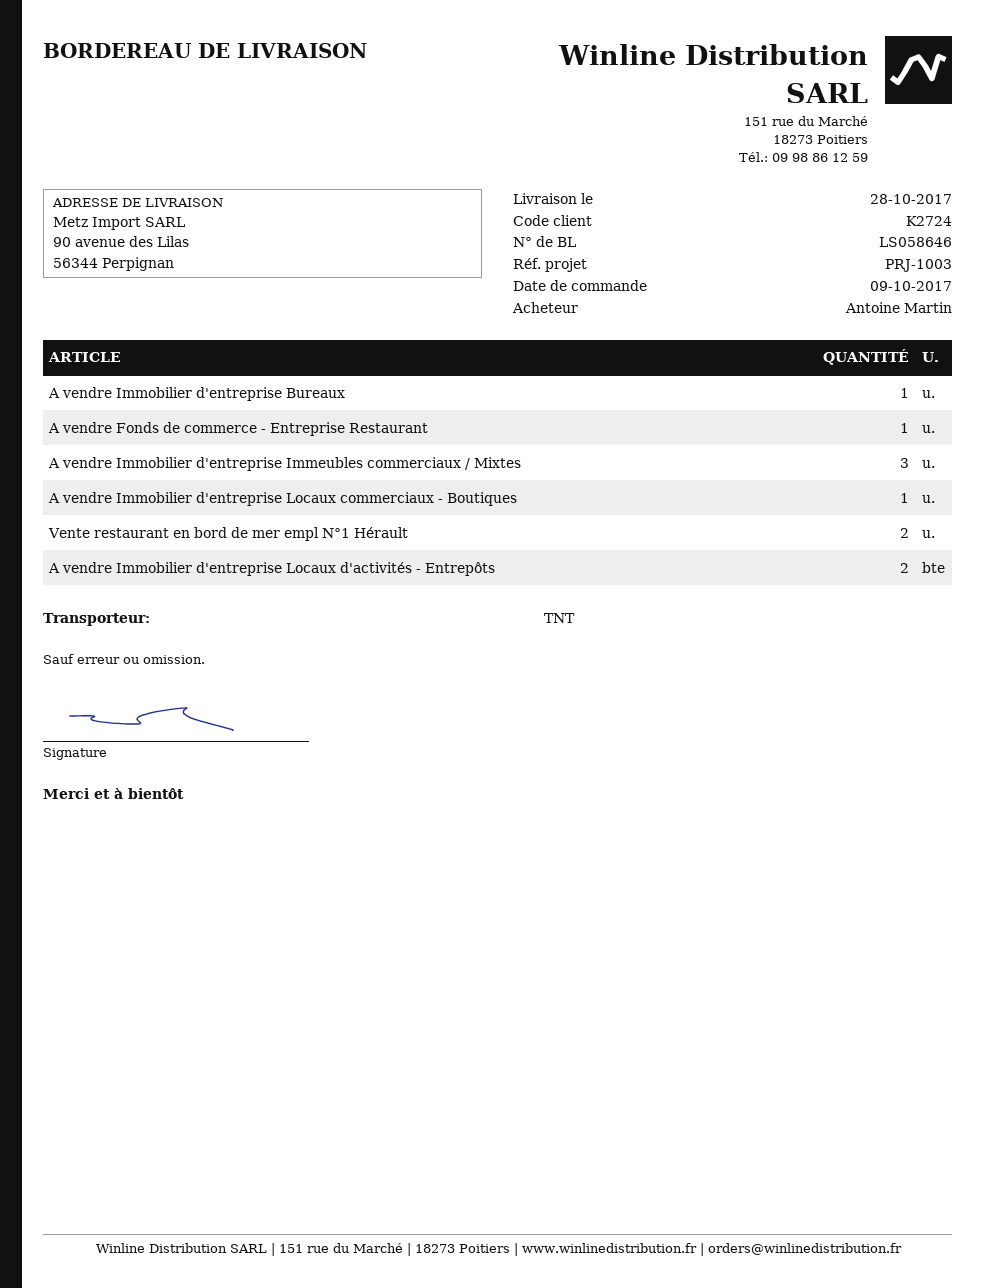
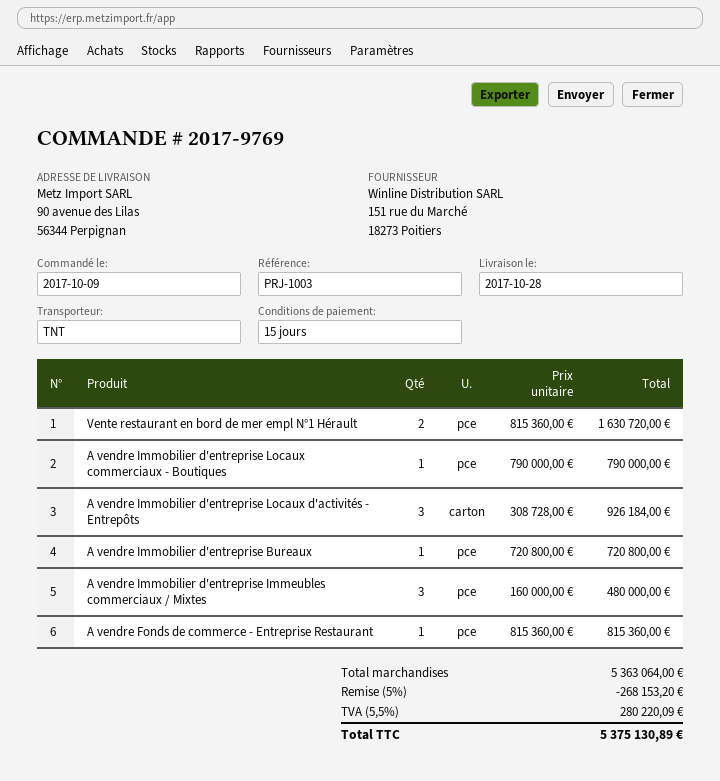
A vendre Immobilier d'entreprise Locaux d'activités - Entrepôts: 2 -> 3

